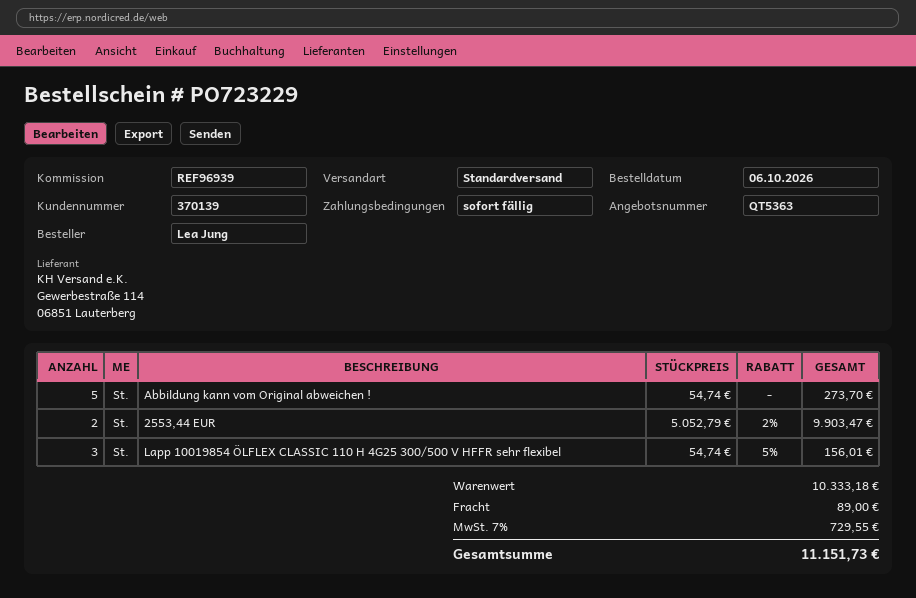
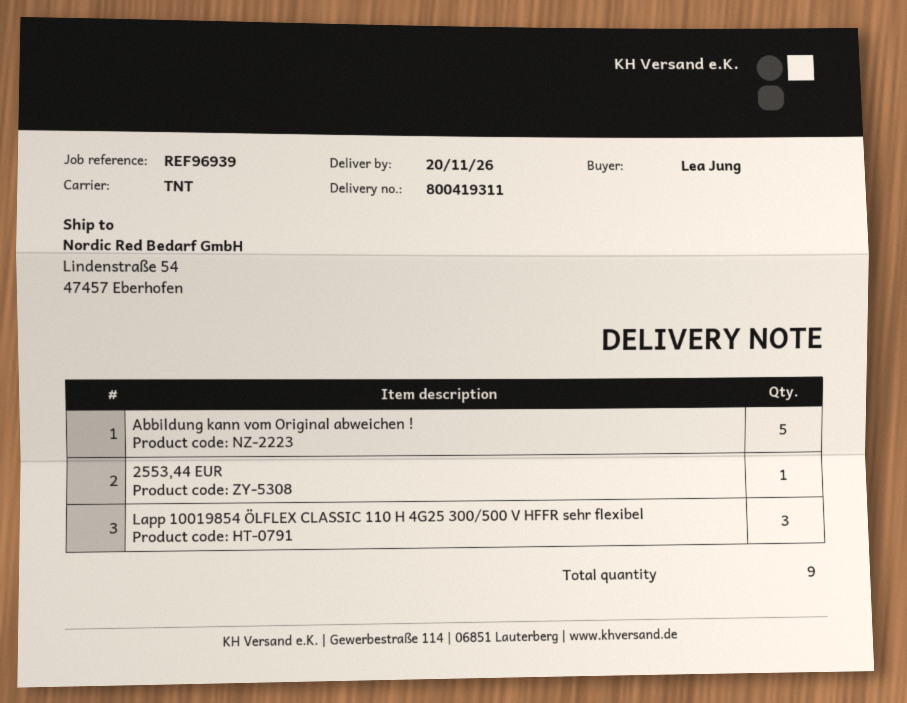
shipping method: standard -> TNT
2553,44 EUR: 2 -> 1

